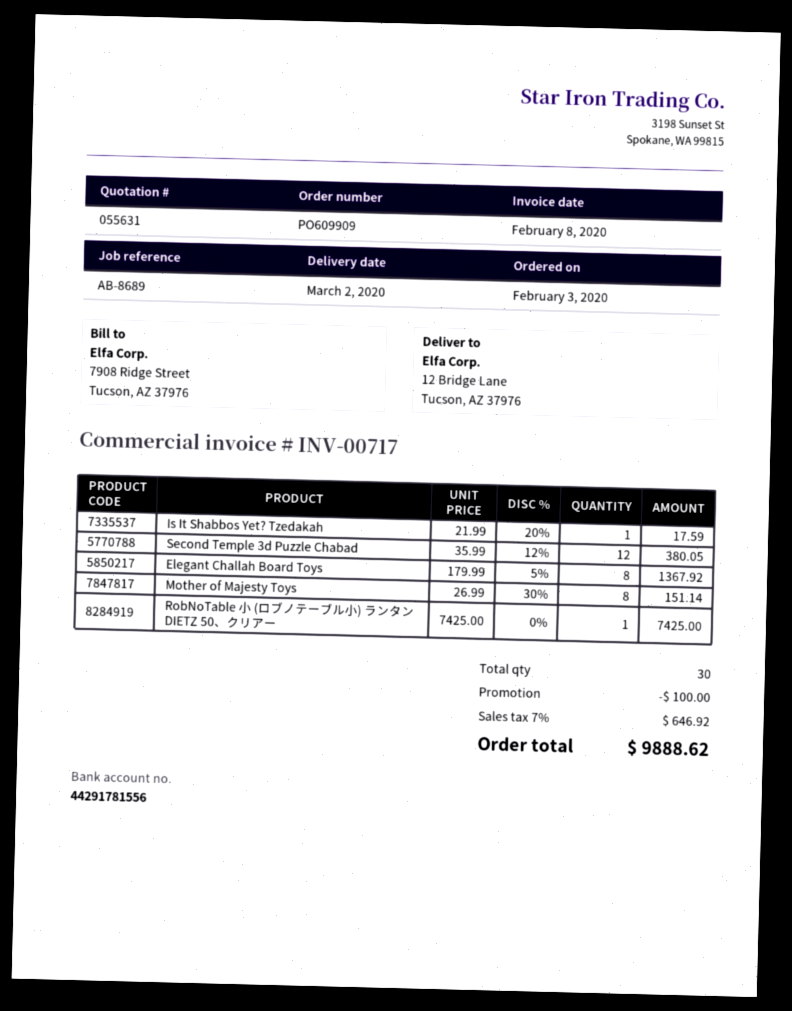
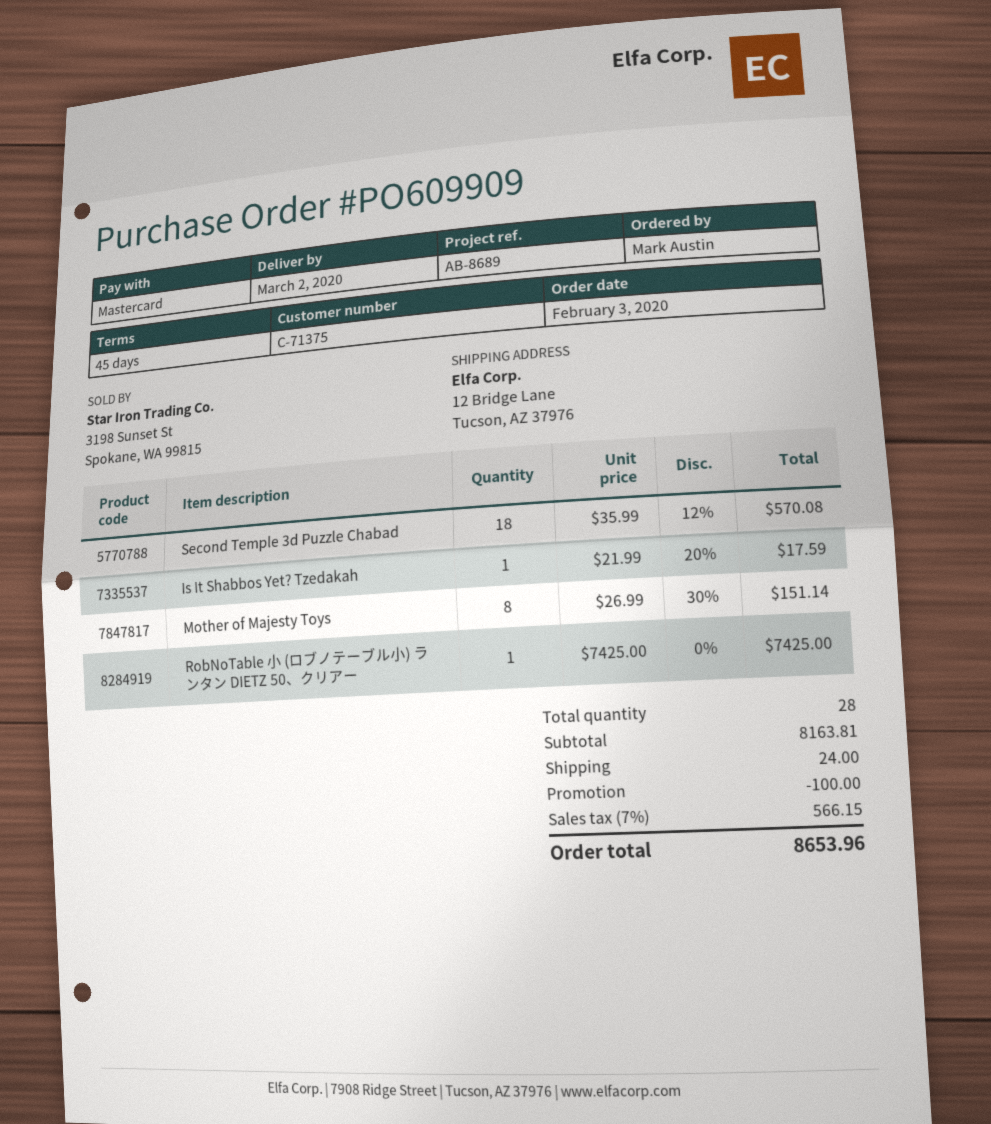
Second Temple 3d Puzzle Chabad: 12 x 35.99 - 12% = 380.05 -> 18 x 35.99 - 12% = 570.08
Elegant Challah Board Toys: 8 x 179.99 - 5% = 1367.92 -> none
total quantity: 30 -> 28
shipping: none -> 24.00
tax: 7% = 646.92 -> 7% = 566.15
total: 9888.62 -> 8653.96

